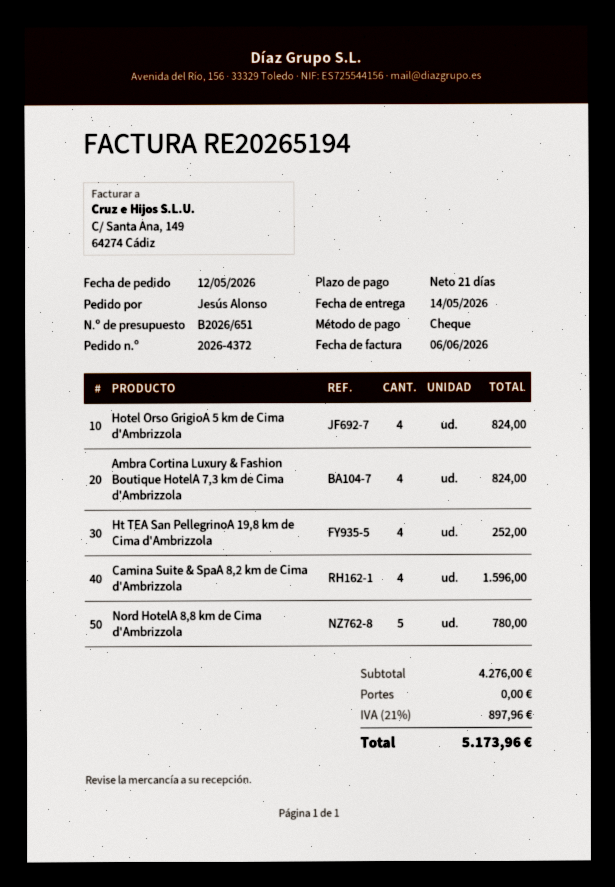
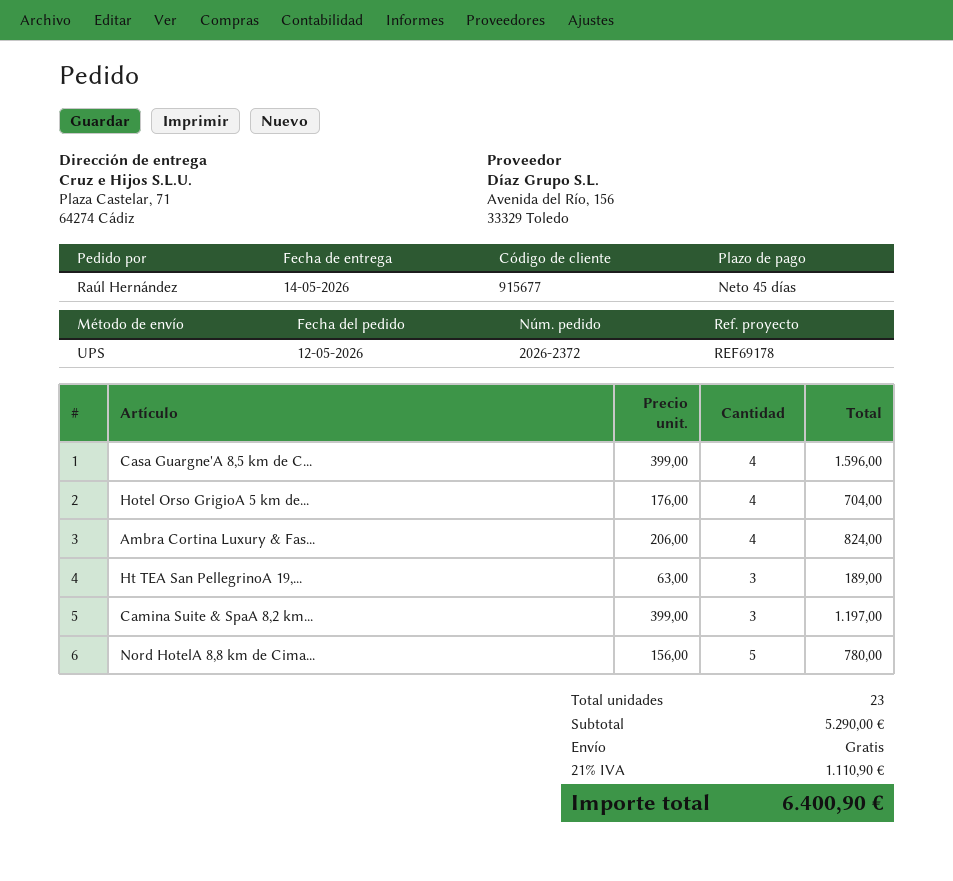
order number: 2026-4372 -> 2026-2372
payment terms: 21 days -> 45 days
ordered by: Jesús Alonso -> Raúl Hernández
Hotel Orso GrigioA 5 km de Cima d'Ambrizzola: 4 for 824.00 -> 4 for 704.00
Ht TEA San PellegrinoA 19,8 km de Cima d'Ambrizzola: 4 for 252.00 -> 3 for 189.00
Camina Suite & SpaA 8,2 km de Cima d'Ambrizzola: 4 for 1596.00 -> 3 for 1197.00
Casa Guargne'A 8,5 km de C...: none -> 4 for 1596.00
subtotal: 4276.00 -> 5290.00
tax: 21% = 897.96 -> 21% = 1110.90
total: 5173.96 -> 6400.90

